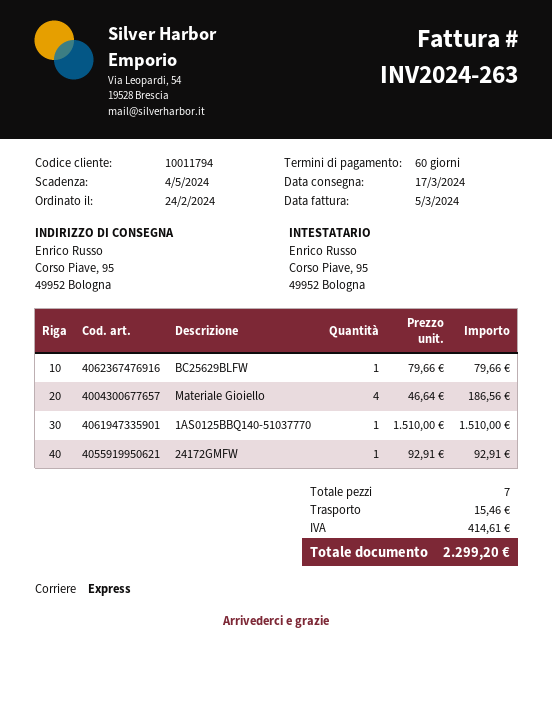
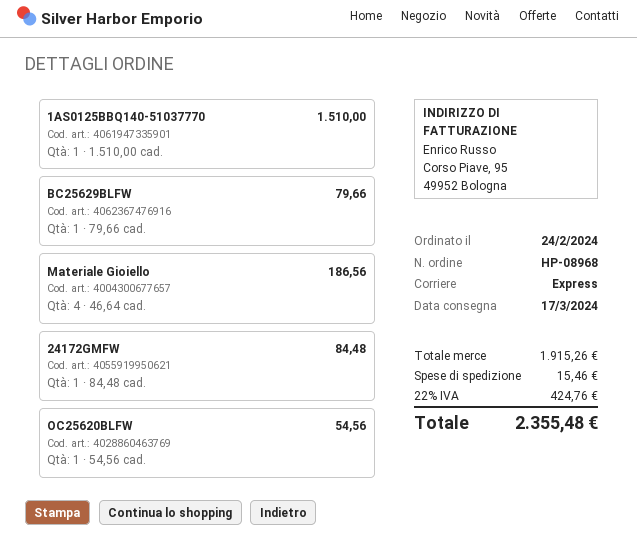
24172GMFW: 1 x 92.91 = 92.91 -> 1 x 84.48 = 84.48
OC25620BLFW: none -> 1 x 54.56 = 54.56
tax: 414.61 -> 424.76
total: 2299.20 -> 2355.48

